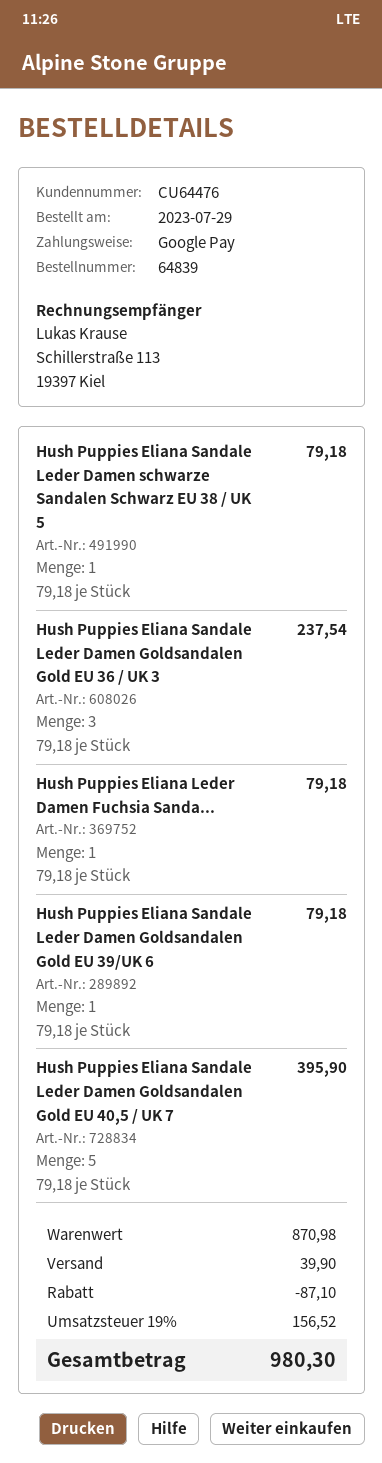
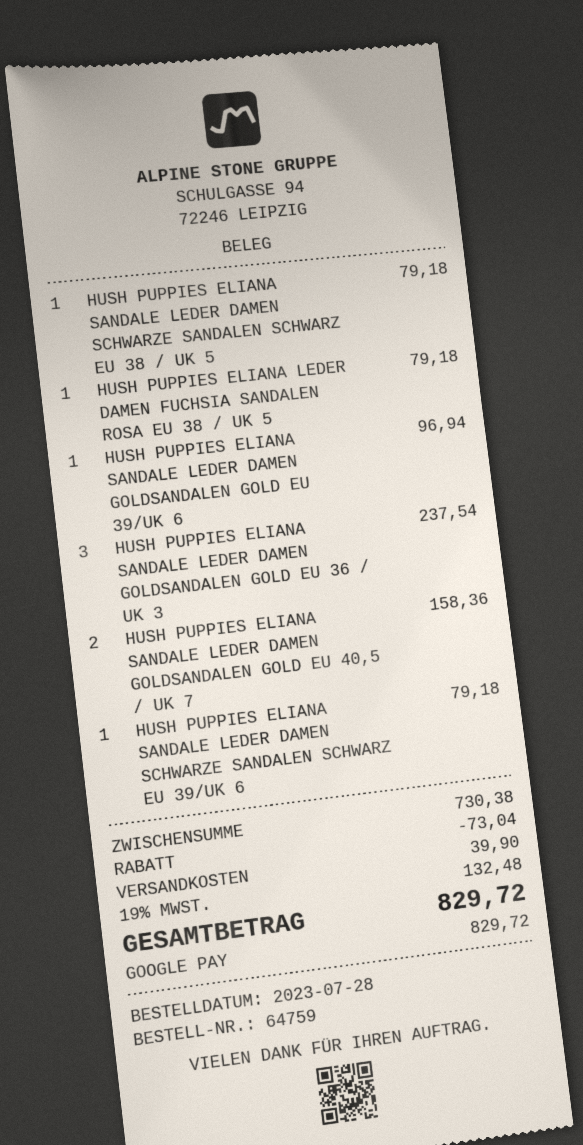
order number: 64839 -> 64759
order date: 2023-07-29 -> 2023-07-28
Hush Puppies Eliana Sandale Leder Damen Goldsandalen Gold EU 39/UK 6: 1 for 79.18 -> 1 for 96.94
Hush Puppies Eliana Sandale Leder Damen Goldsandalen Gold EU 40,5 / UK 7: 5 for 395.90 -> 2 for 158.36
HUSH PUPPIES ELIANA SANDALE LEDER DAMEN SCHWARZE SANDALEN SCHWARZ EU 39/UK 6: none -> 1 for 79.18
subtotal: 870.98 -> 730.38
discount: 87.10 -> 73.04
tax: 19% = 156.52 -> 19% = 132.48
total: 980.30 -> 829.72

